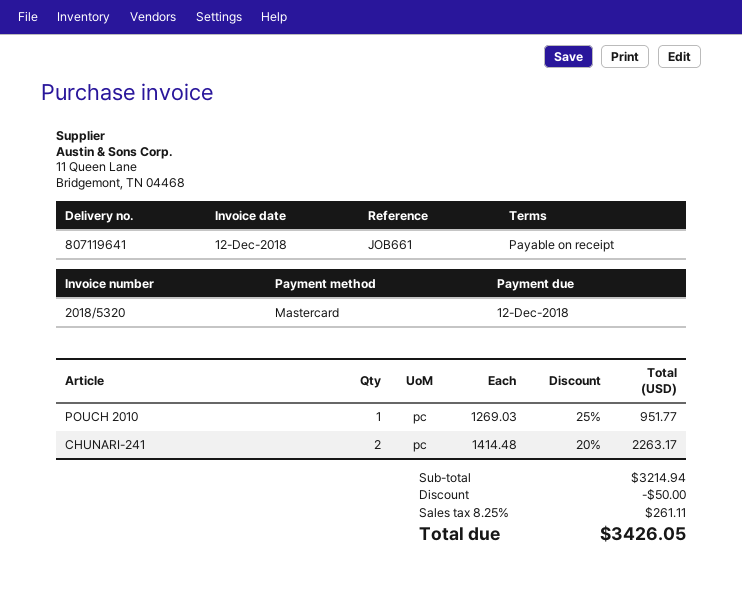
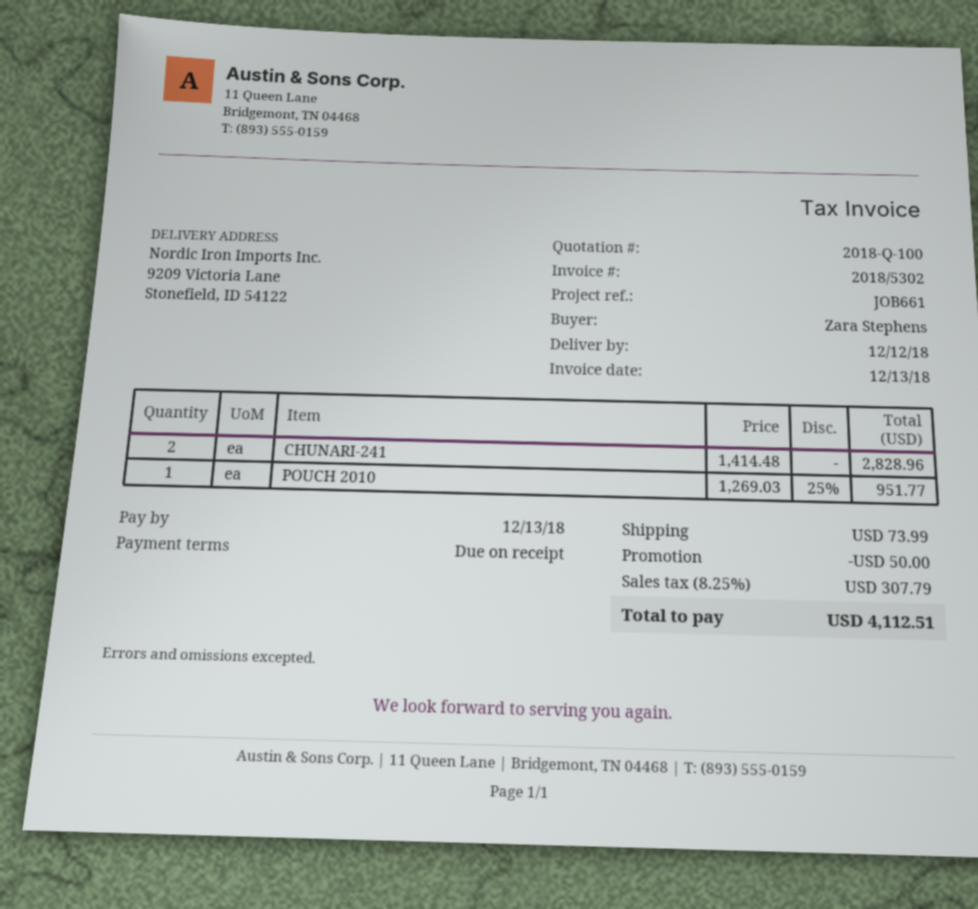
invoice number: 2018/5320 -> 2018/5302
invoice date: 2018-12-12 -> 2018-12-13
due date: 2018-12-12 -> 2018-12-13
CHUNARI-241: 2 x 1414.48 - 20% = 2263.17 -> 2 x 1414.48 = 2828.96
shipping: none -> 73.99
tax: 8.25% = 261.11 -> 8.25% = 307.79
total: 3426.05 -> 4112.51

